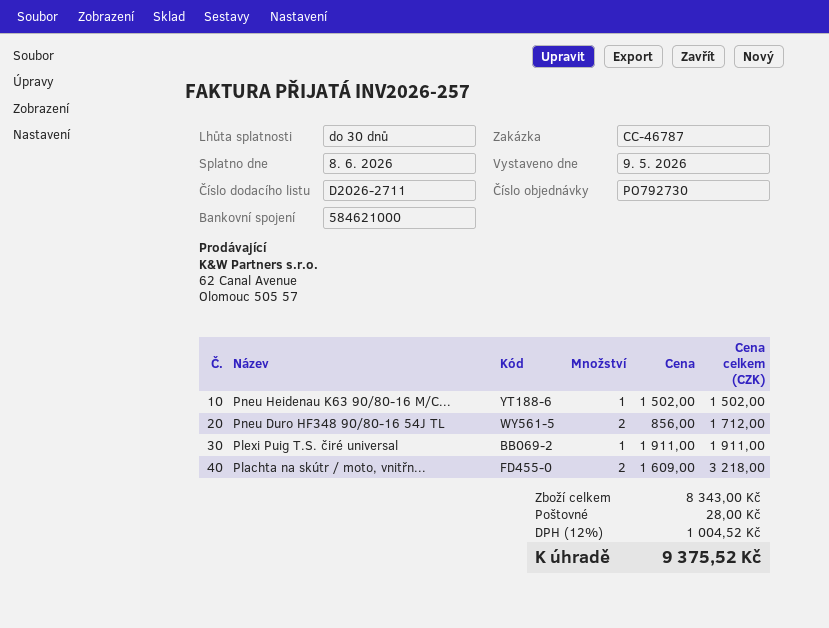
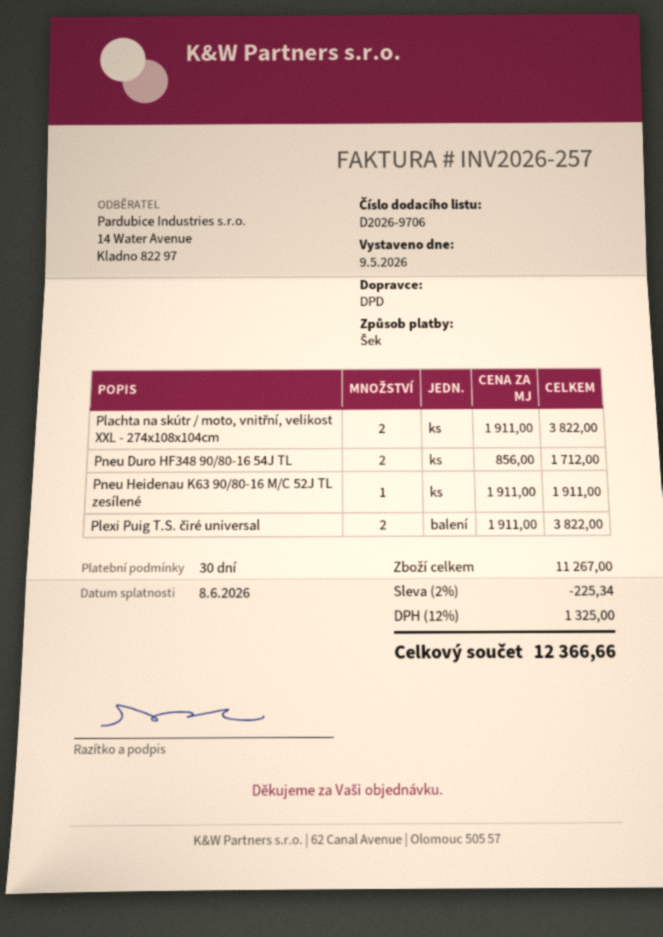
delivery note number: D2026-2711 -> D2026-9706
Pneu Heidenau K63 90/80-16 M/C...: 1 x 1502.00 = 1502.00 -> 1 x 1911.00 = 1911.00
Plexi Puig T.S. čiré universal: 1 x 1911.00 = 1911.00 -> 2 x 1911.00 = 3822.00
Plachta na skútr / moto, vnitřn...: 2 x 1609.00 = 3218.00 -> 2 x 1911.00 = 3822.00
subtotal: 8343.00 -> 11267.00
discount: none -> 2% = 225.34
shipping: 28.00 -> none
tax: 12% = 1004.52 -> 12% = 1325.00
total: 9375.52 -> 12366.66

